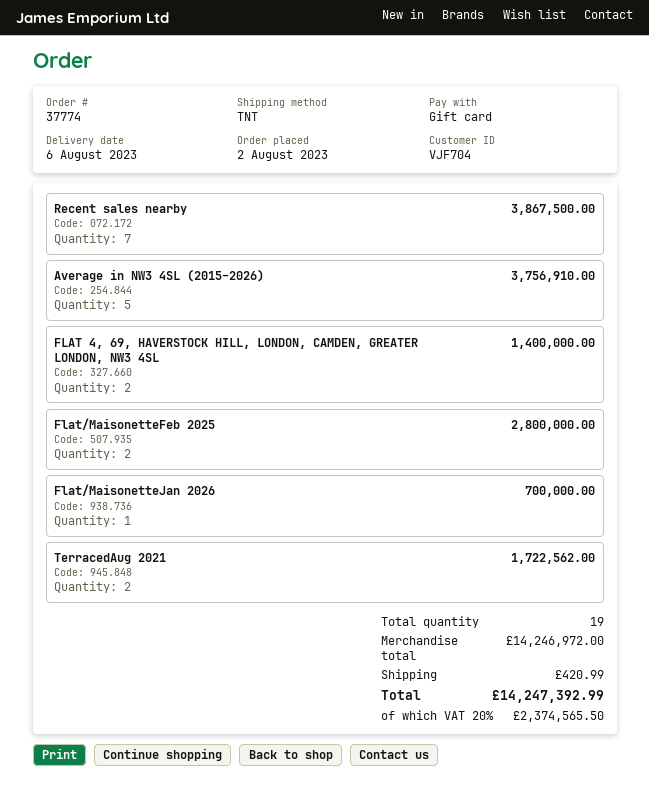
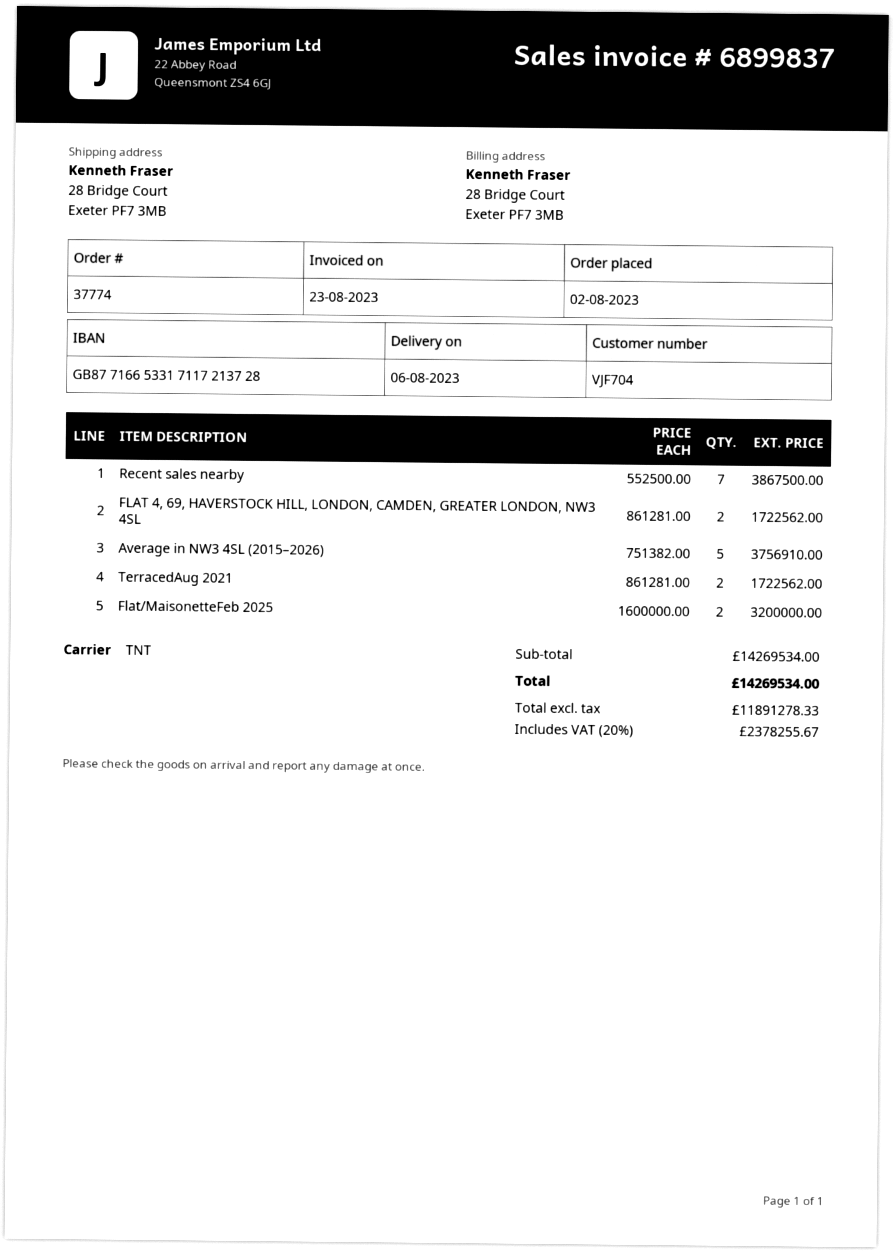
FLAT 4, 69, HAVERSTOCK HILL, LONDON, CAMDEN, GREATER LONDON, NW3 4SL: 2 for 1400000.00 -> 2 for 1722562.00
Flat/MaisonetteFeb 2025: 2 for 2800000.00 -> 2 for 3200000.00
Flat/MaisonetteJan 2026: 1 for 700000.00 -> none
subtotal: 14246972.00 -> 14269534.00
shipping: 420.99 -> none
tax: 20% = 2374565.50 -> 20% = 2378255.67
total: 14247392.99 -> 14269534.00

